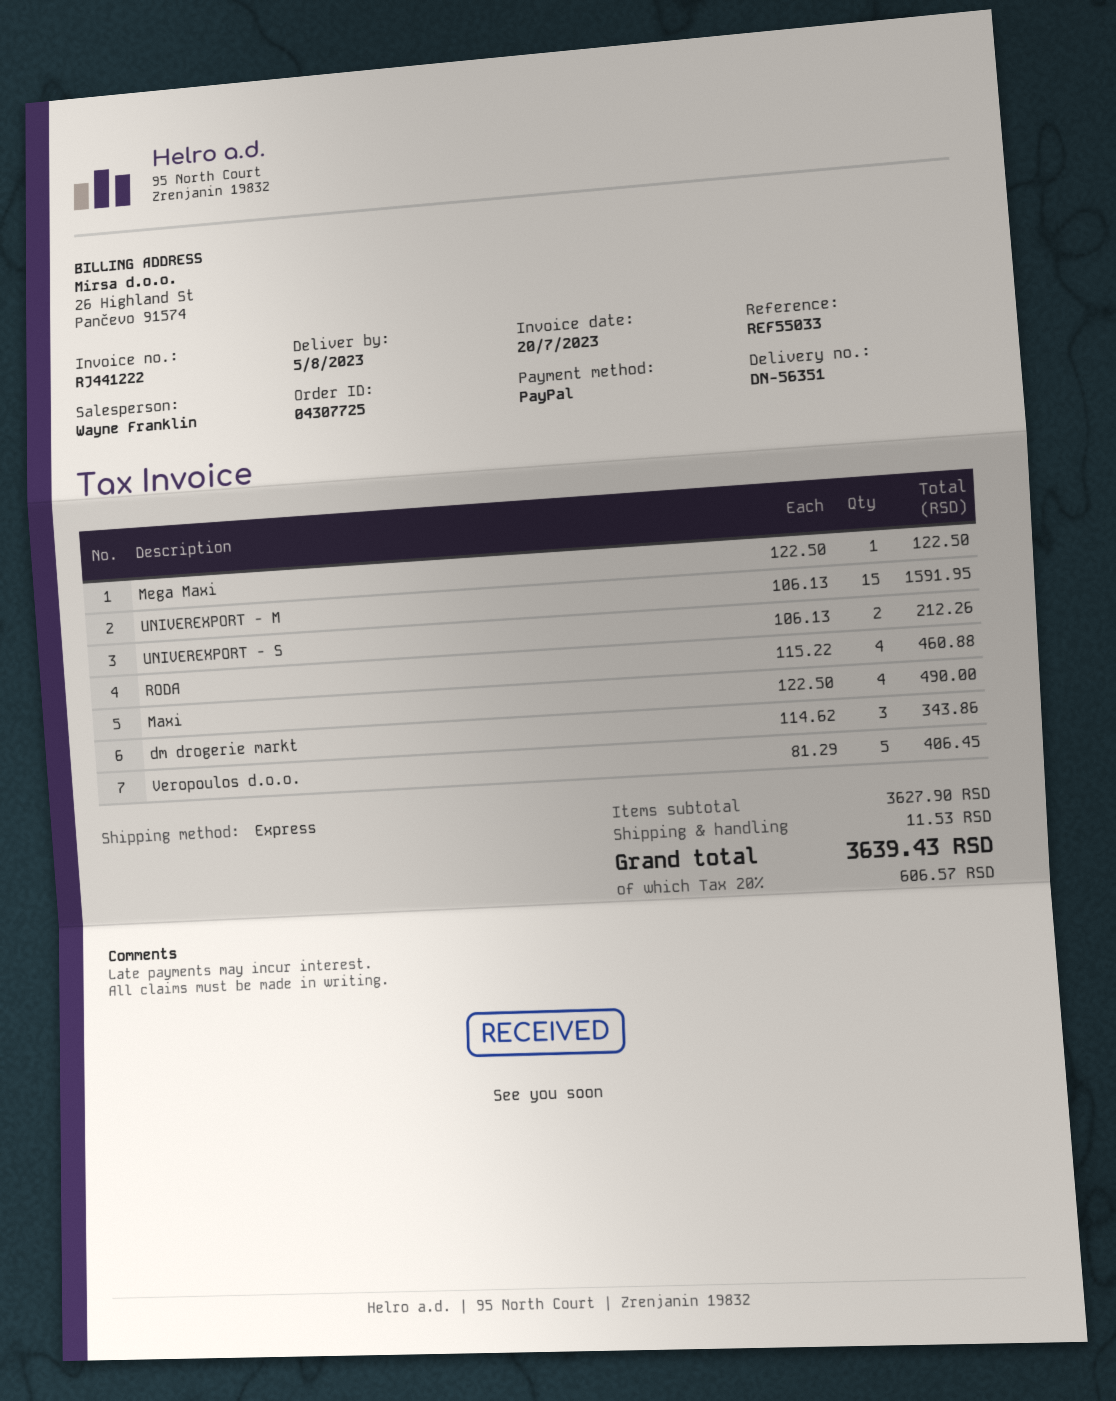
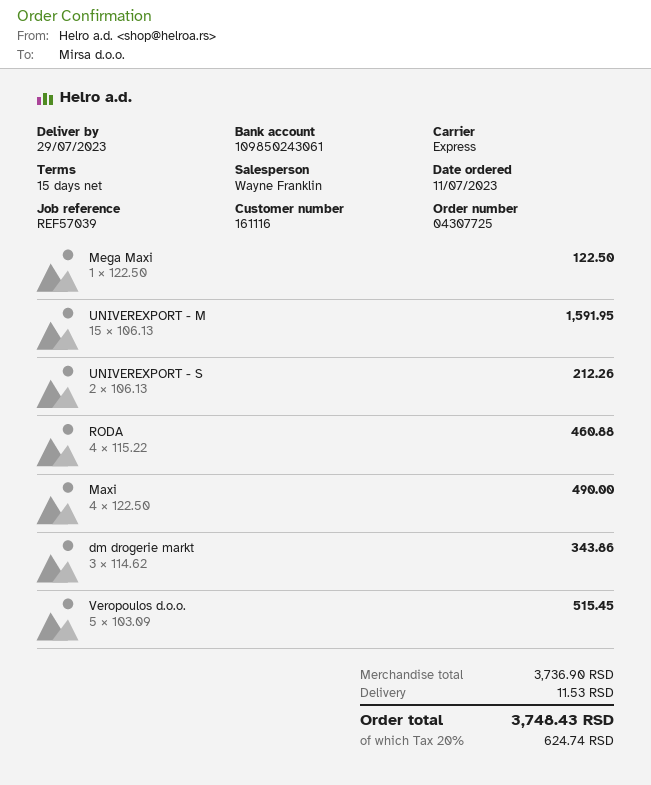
delivery date: 2023-08-05 -> 2023-07-29
reference: REF55033 -> REF57039
Veropoulos d.o.o.: 5 x 81.29 = 406.45 -> 5 x 103.09 = 515.45
subtotal: 3627.90 -> 3736.90
tax: 20% = 606.57 -> 20% = 624.74
total: 3639.43 -> 3748.43

